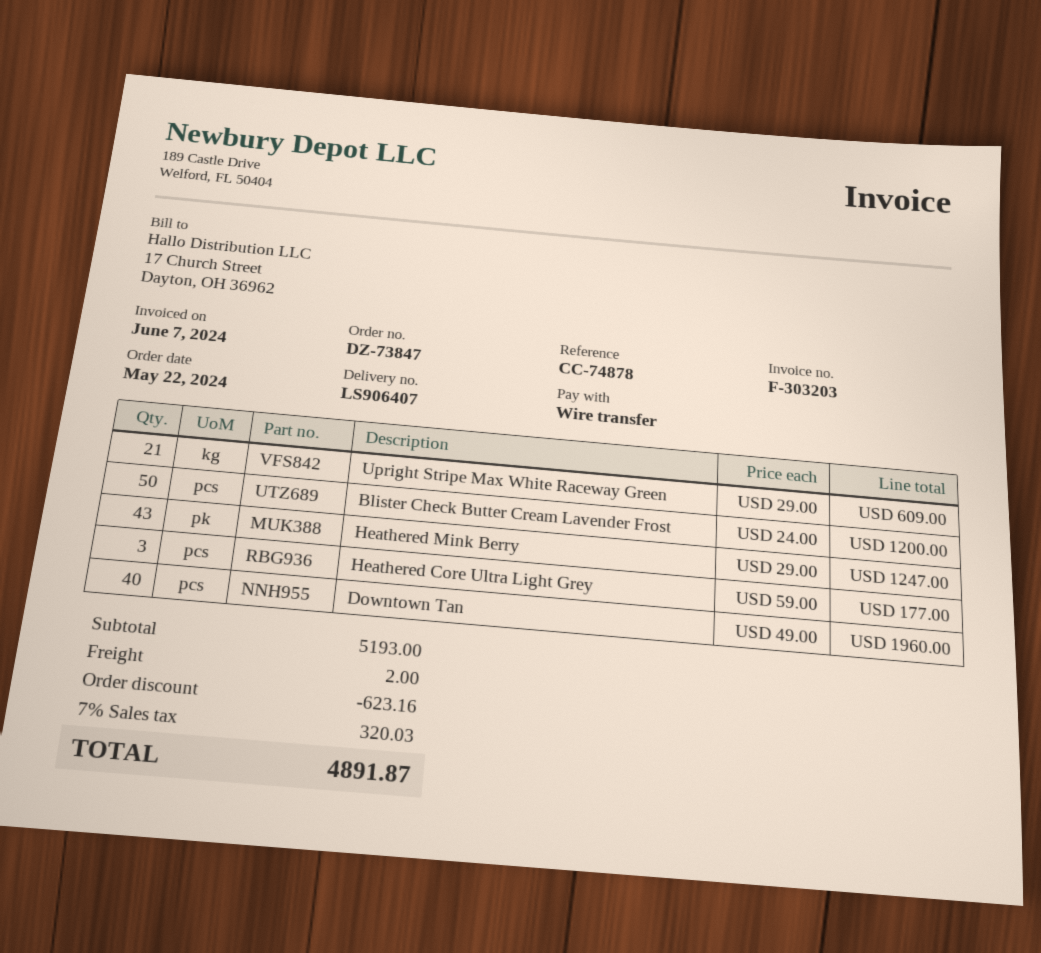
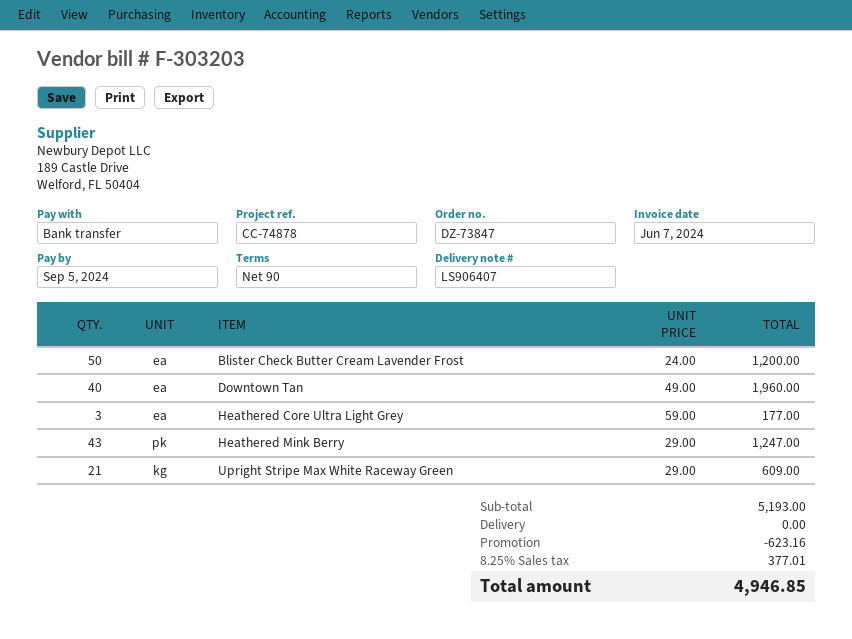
shipping: 2.00 -> 0.00
tax: 7% = 320.03 -> 8.25% = 377.01
total: 4891.87 -> 4946.85

